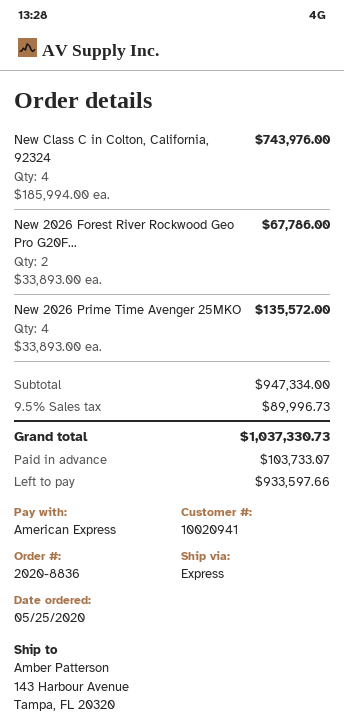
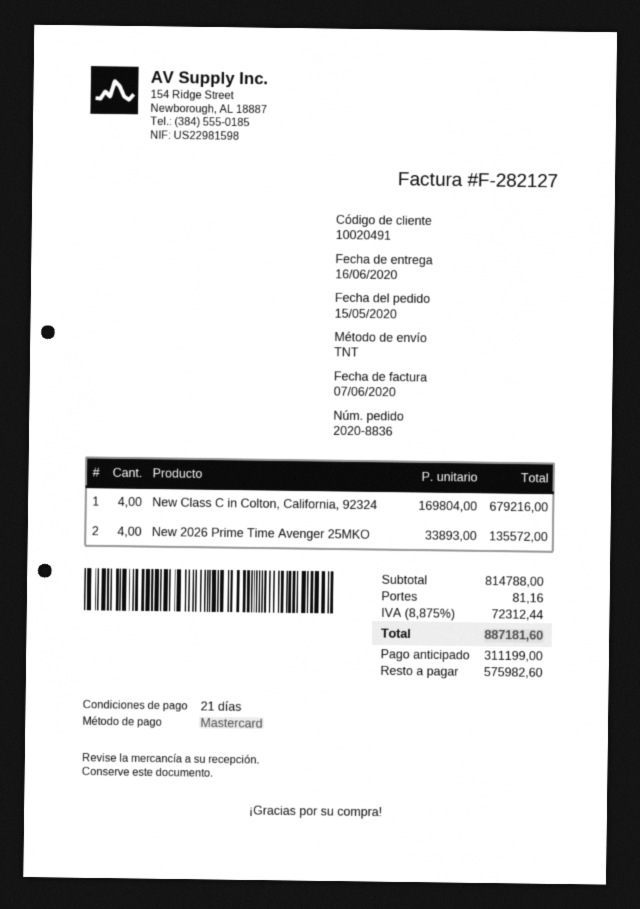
order date: 2020-05-25 -> 2020-05-15
customer number: 10020941 -> 10020491
payment method: American Express -> Mastercard
shipping method: express -> TNT
New Class C in Colton, California, 92324: 4 x 185994.00 = 743976.00 -> 4 x 169804.00 = 679216.00
New 2026 Forest River Rockwood Geo Pro G20F...: 2 x 33893.00 = 67786.00 -> none
subtotal: 947334.00 -> 814788.00
shipping: none -> 81.16
tax: 9.5% = 89996.73 -> 8.875% = 72312.44
total: 1037330.73 -> 887181.60
deposit: 103733.07 -> 311199.00
balance: 933597.66 -> 575982.60

